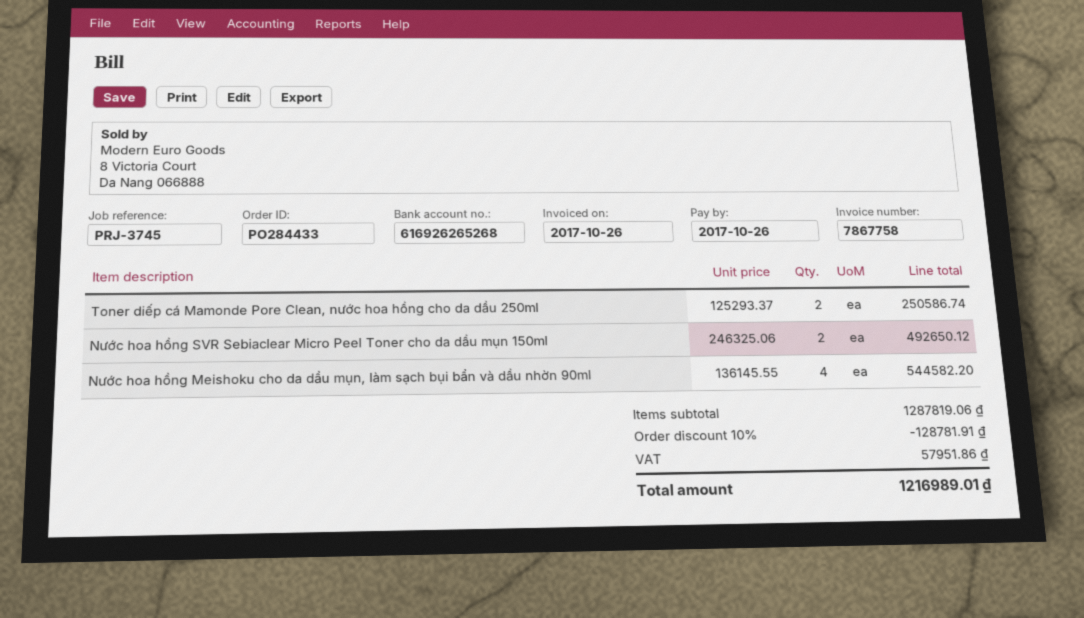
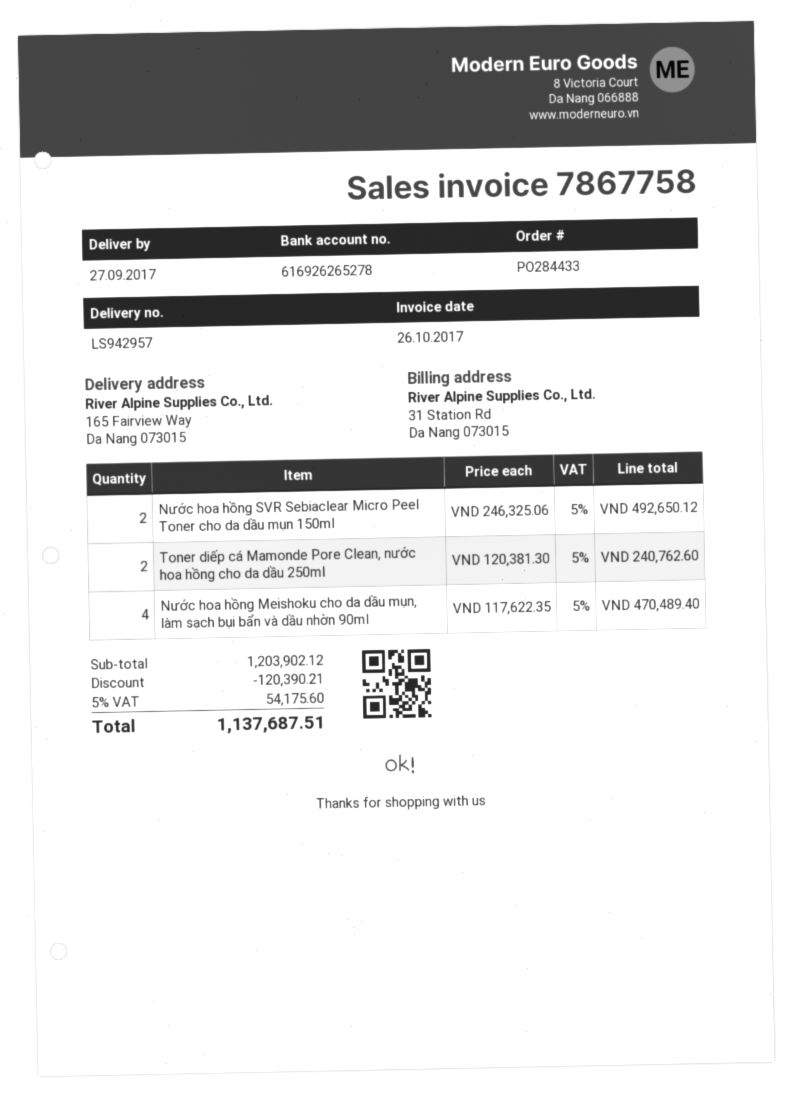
bank account: 616926265268 -> 616926265278
Toner diếp cá Mamonde Pore Clean, nước hoa hồng cho da dầu 250ml: 2 x 125293.37 = 250586.74 -> 2 x 120381.30 = 240762.60
Nước hoa hồng Meishoku cho da dầu mụn, làm sạch bụi bẩn và dầu nhờn 90ml: 4 x 136145.55 = 544582.20 -> 4 x 117622.35 = 470489.40
subtotal: 1287819.06 -> 1203902.12
discount: 128781.91 -> 120390.21
tax: 57951.86 -> 54175.60
total: 1216989.01 -> 1137687.51

